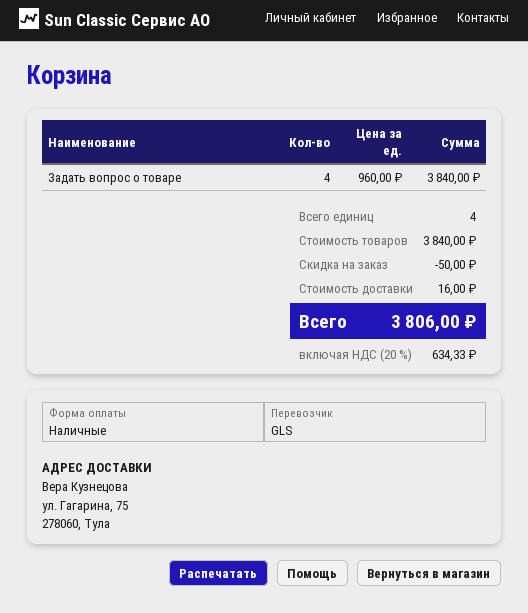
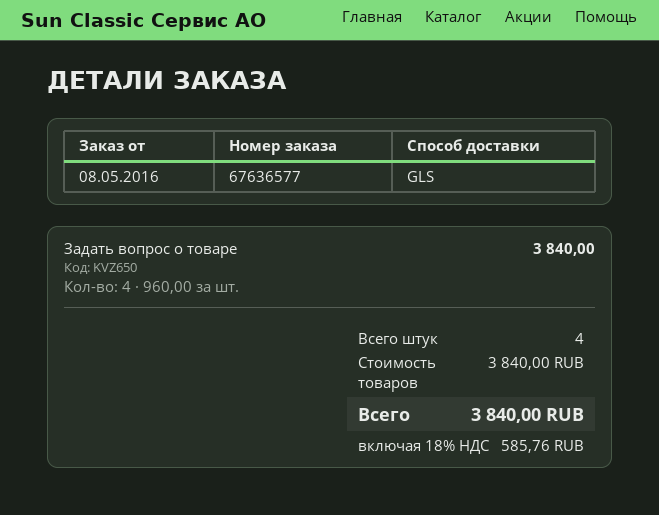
discount: 50.00 -> none
shipping: 16.00 -> none
tax: 20% = 634.33 -> 18% = 585.76
total: 3806.00 -> 3840.00

